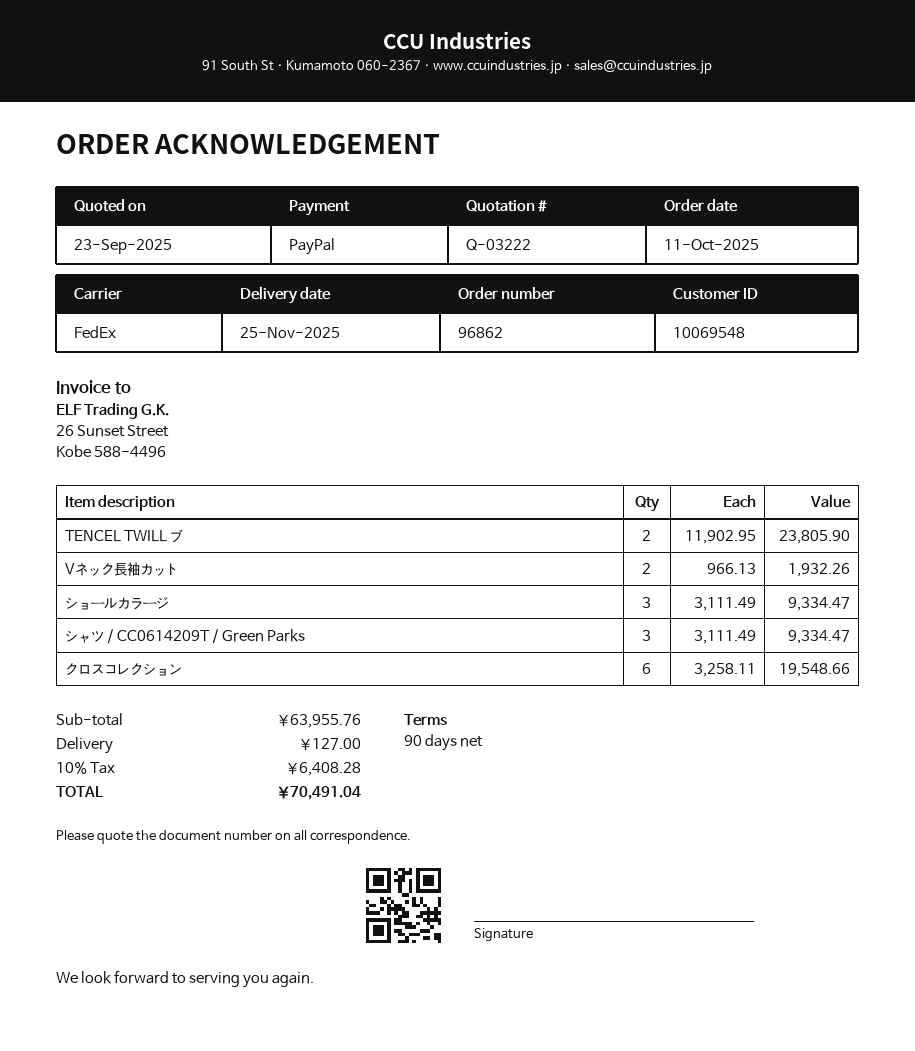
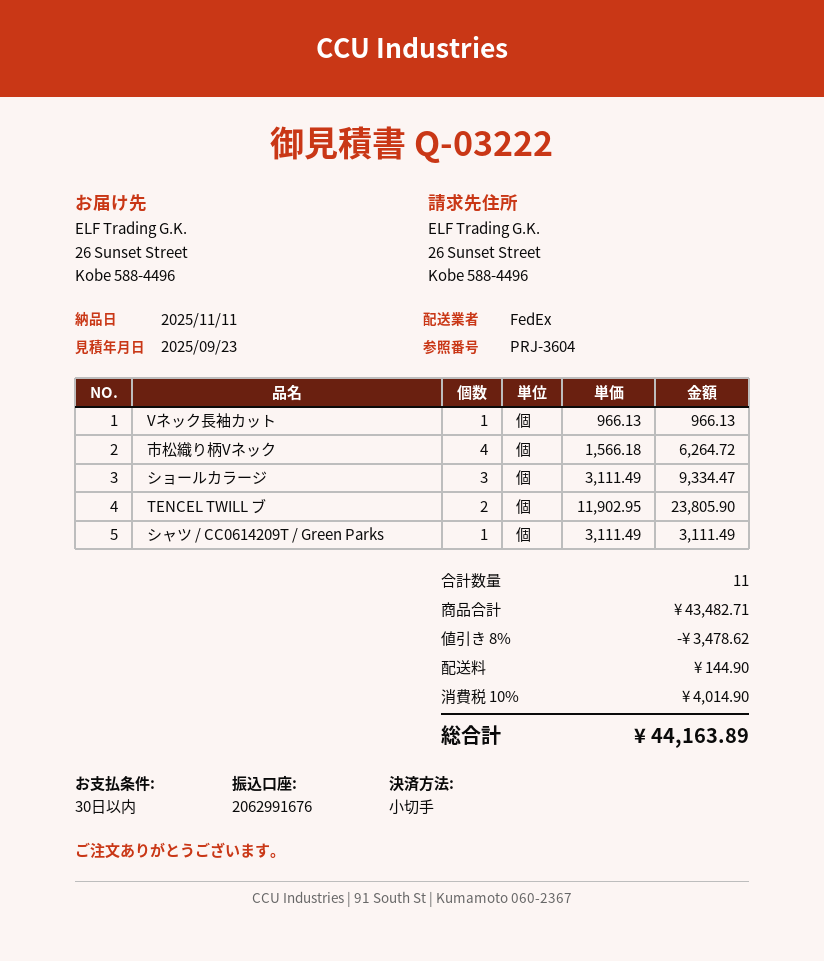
delivery date: 2025-11-25 -> 2025-11-11
payment terms: 90 days -> 30 days
payment method: PayPal -> cheque
Vネック長袖カット: 2 x 966.13 = 1932.26 -> 1 x 966.13 = 966.13
シャツ / CC0614209T / Green Parks: 3 x 3111.49 = 9334.47 -> 1 x 3111.49 = 3111.49
クロスコレクション: 6 x 3258.11 = 19548.66 -> none
市松織り柄Vネック: none -> 4 x 1566.18 = 6264.72
subtotal: 63955.76 -> 43482.71
discount: none -> 8% = 3478.62
shipping: 127.00 -> 144.90
tax: 10% = 6408.28 -> 10% = 4014.90
total: 70491.04 -> 44163.89

